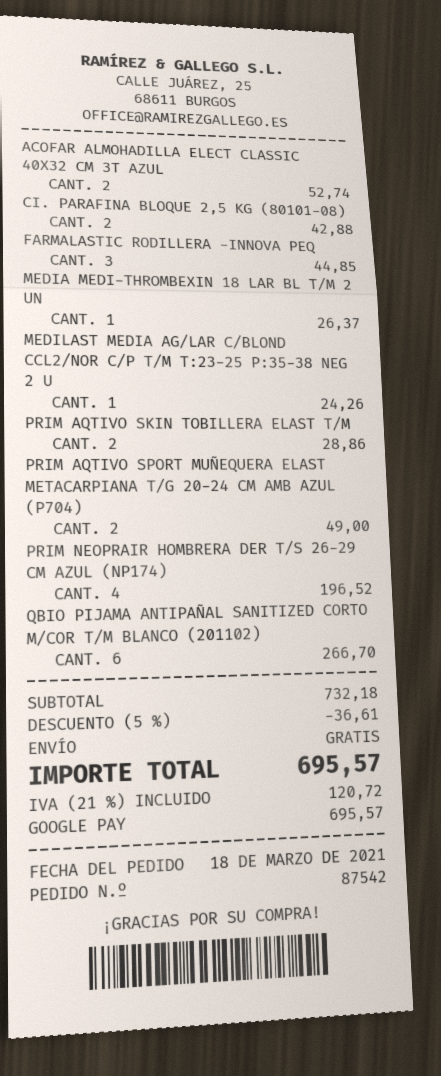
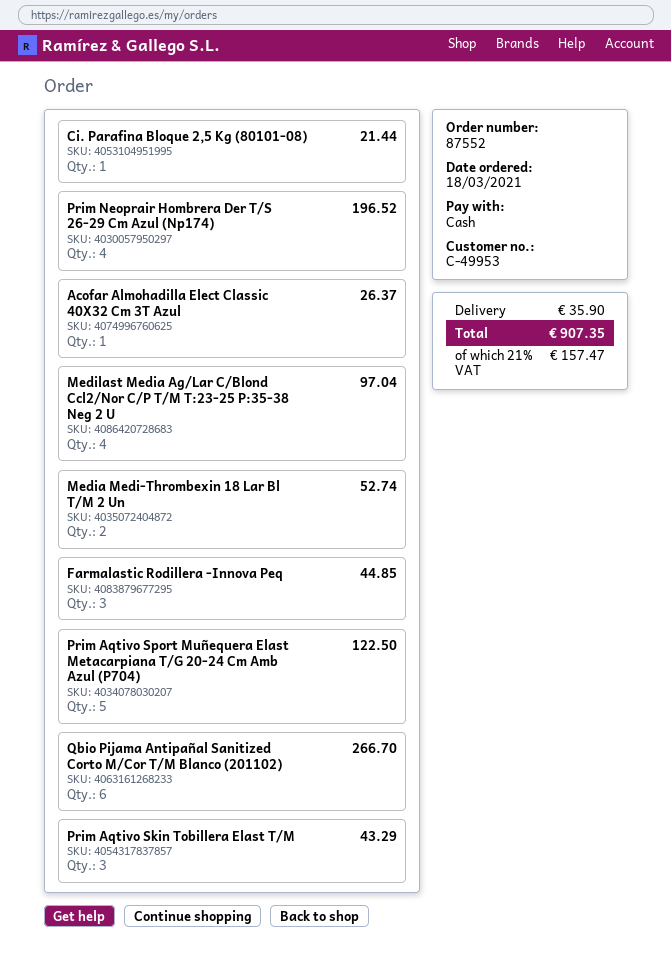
order number: 87542 -> 87552
payment method: Google Pay -> cash
ACOFAR ALMOHADILLA ELECT CLASSIC 40X32 CM 3T AZUL: 2 for 52.74 -> 1 for 26.37
CI. PARAFINA BLOQUE 2,5 KG (80101-08): 2 for 42.88 -> 1 for 21.44
MEDIA MEDI-THROMBEXIN 18 LAR BL T/M 2 UN: 1 for 26.37 -> 2 for 52.74
MEDILAST MEDIA AG/LAR C/BLOND CCL2/NOR C/P T/M T:23-25 P:35-38 NEG 2 U: 1 for 24.26 -> 4 for 97.04
PRIM AQTIVO SKIN TOBILLERA ELAST T/M: 2 for 28.86 -> 3 for 43.29
PRIM AQTIVO SPORT MUÑEQUERA ELAST METACARPIANA T/G 20-24 CM AMB AZUL (P704): 2 for 49.00 -> 5 for 122.50
discount: 5% = 36.61 -> none
shipping: 0.00 -> 35.90
tax: 21% = 120.72 -> 21% = 157.47
total: 695.57 -> 907.35

